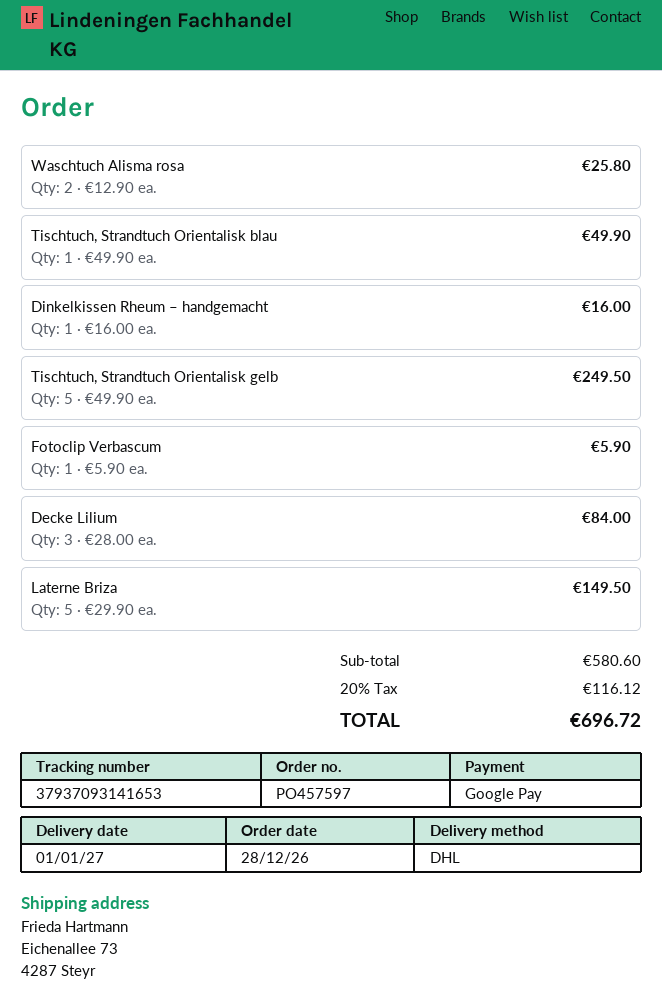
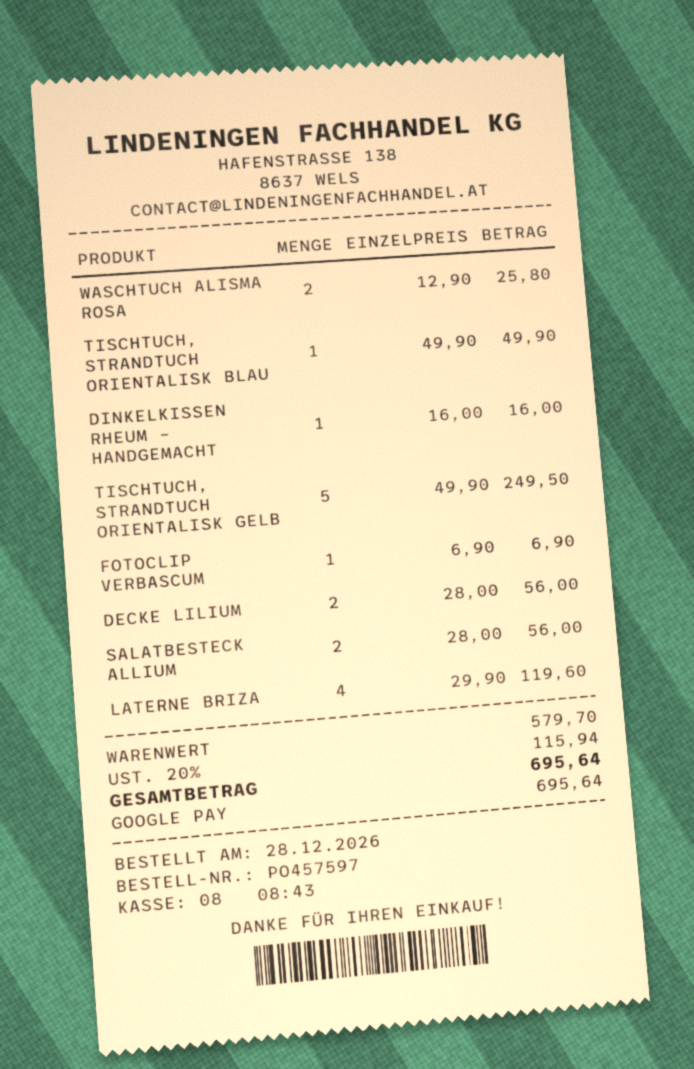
Fotoclip Verbascum: 1 x 5.90 = 5.90 -> 1 x 6.90 = 6.90
Decke Lilium: 3 x 28.00 = 84.00 -> 2 x 28.00 = 56.00
Laterne Briza: 5 x 29.90 = 149.50 -> 4 x 29.90 = 119.60
SALATBESTECK ALLIUM: none -> 2 x 28.00 = 56.00
subtotal: 580.60 -> 579.70
tax: 20% = 116.12 -> 20% = 115.94
total: 696.72 -> 695.64

